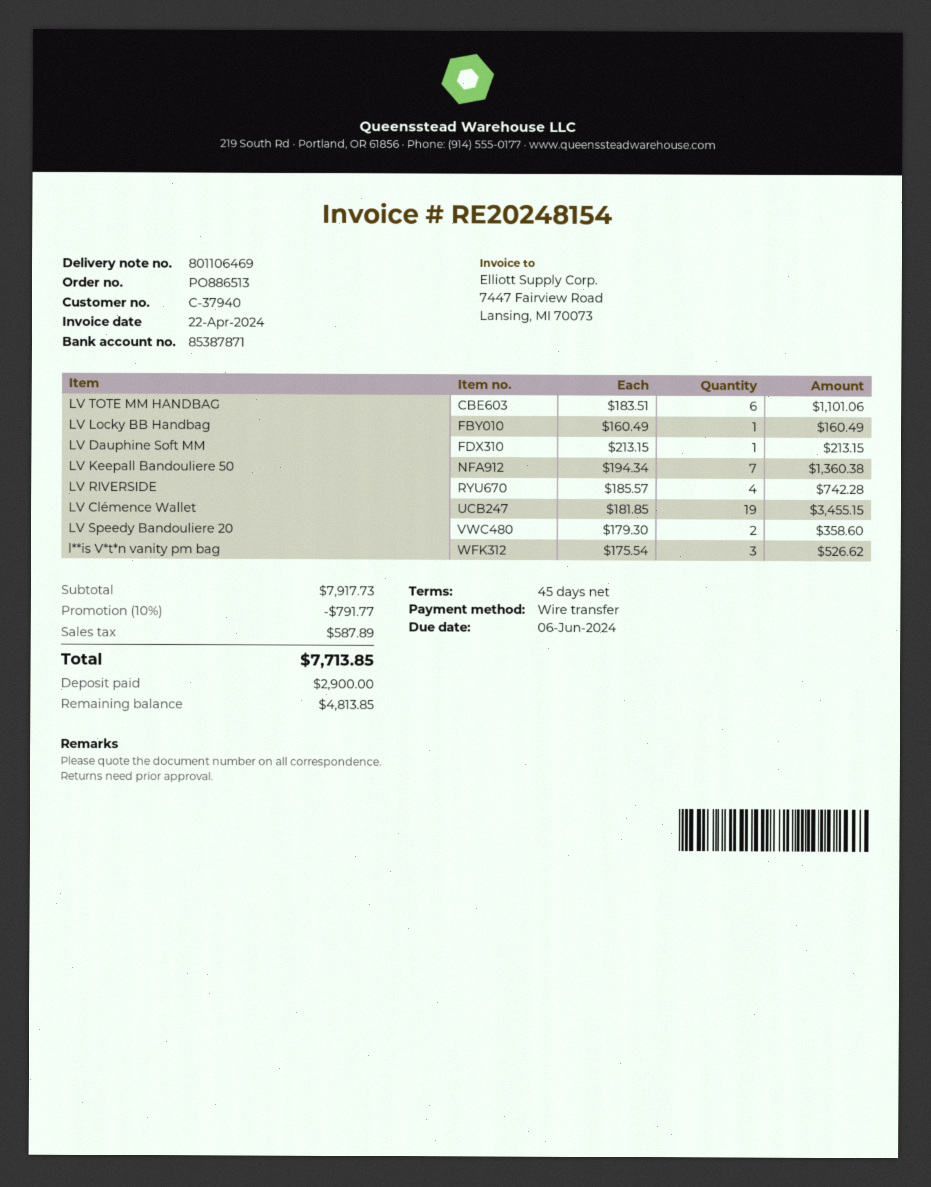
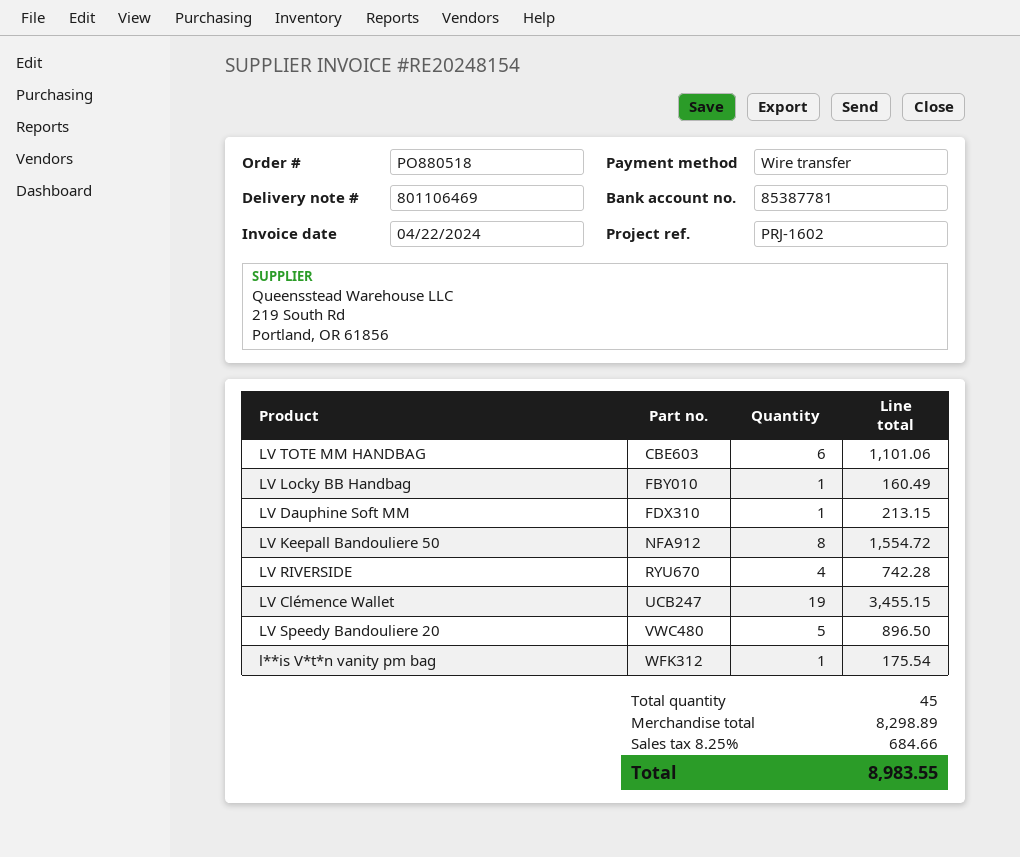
order number: PO886513 -> PO880518
bank account: 85387871 -> 85387781
LV Keepall Bandouliere 50: 7 for 1360.38 -> 8 for 1554.72
LV Speedy Bandouliere 20: 2 for 358.60 -> 5 for 896.50
l**is V*t*n vanity pm bag: 3 for 526.62 -> 1 for 175.54
subtotal: 7917.73 -> 8298.89
discount: 10% = 791.77 -> none
tax: 587.89 -> 684.66
total: 7713.85 -> 8983.55

